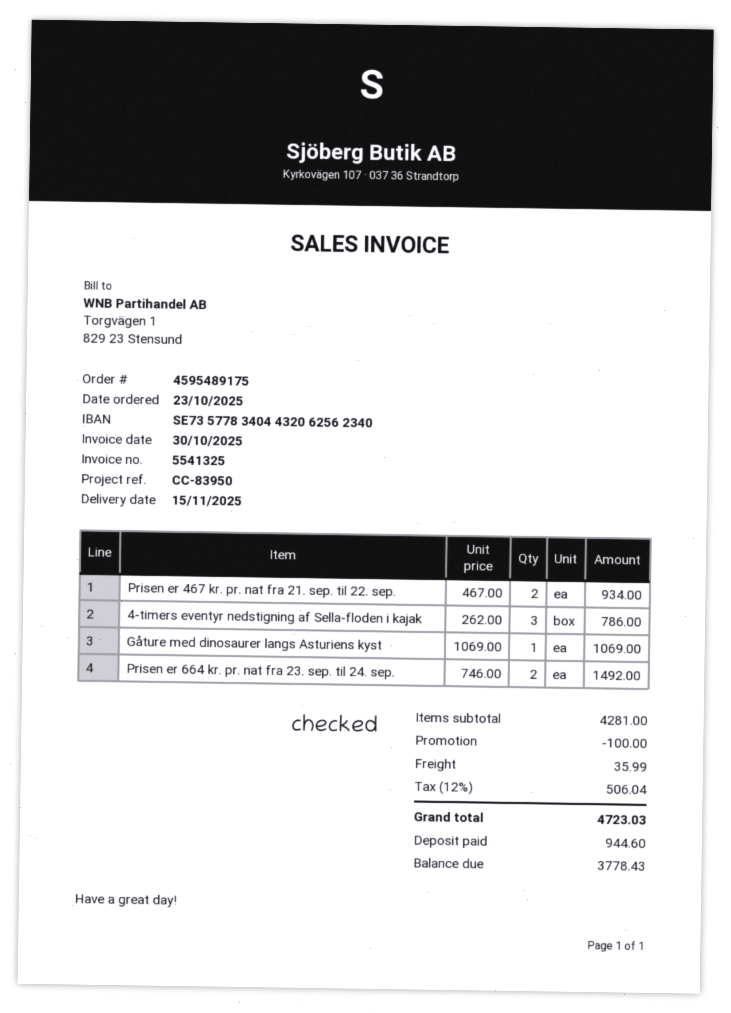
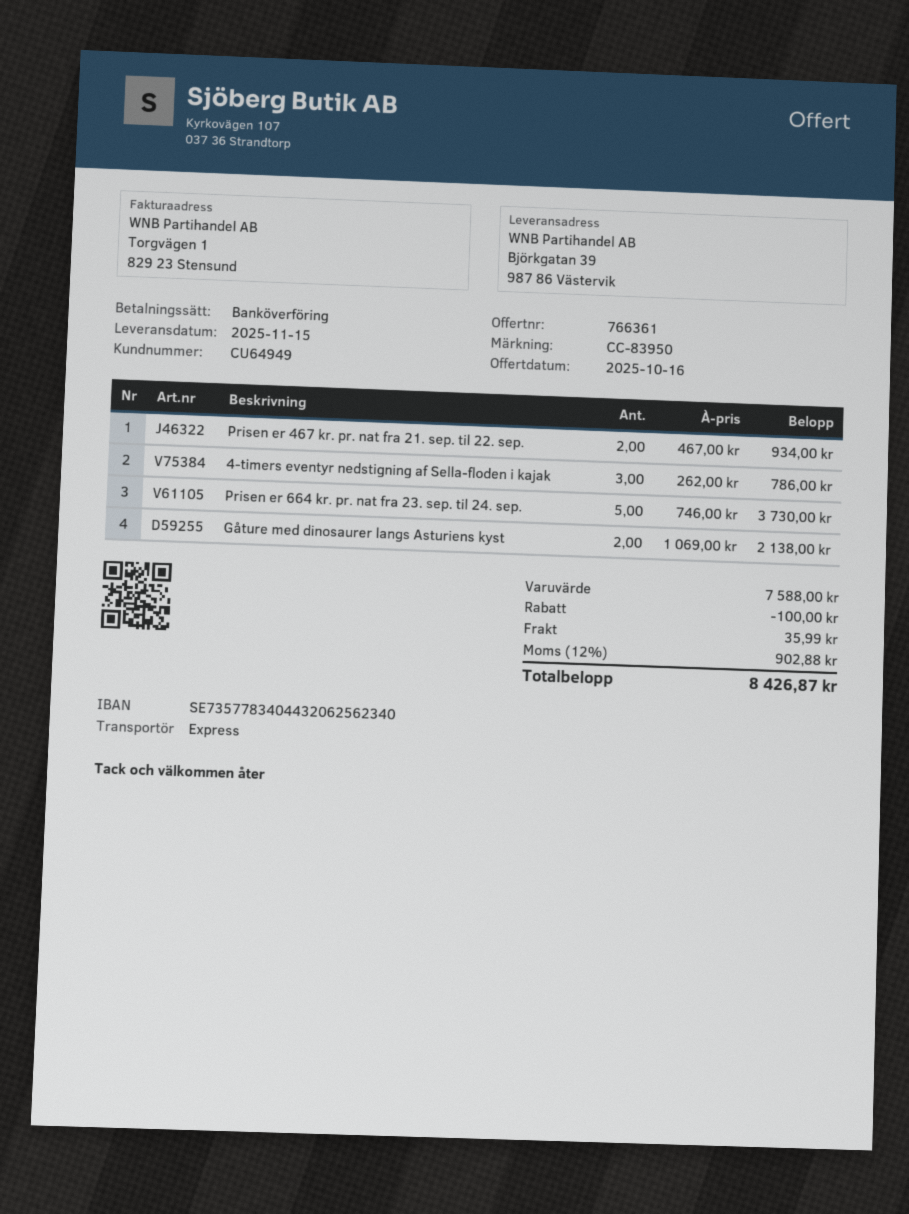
Gåture med dinosaurer langs Asturiens kyst: 1 x 1069.00 = 1069.00 -> 2 x 1069.00 = 2138.00
Prisen er 664 kr. pr. nat fra 23. sep. til 24. sep.: 2 x 746.00 = 1492.00 -> 5 x 746.00 = 3730.00
subtotal: 4281.00 -> 7588.00
tax: 12% = 506.04 -> 12% = 902.88
total: 4723.03 -> 8426.87

